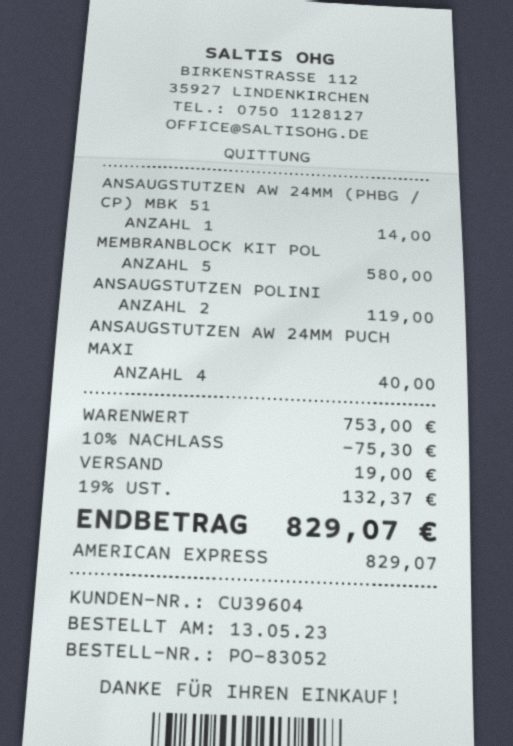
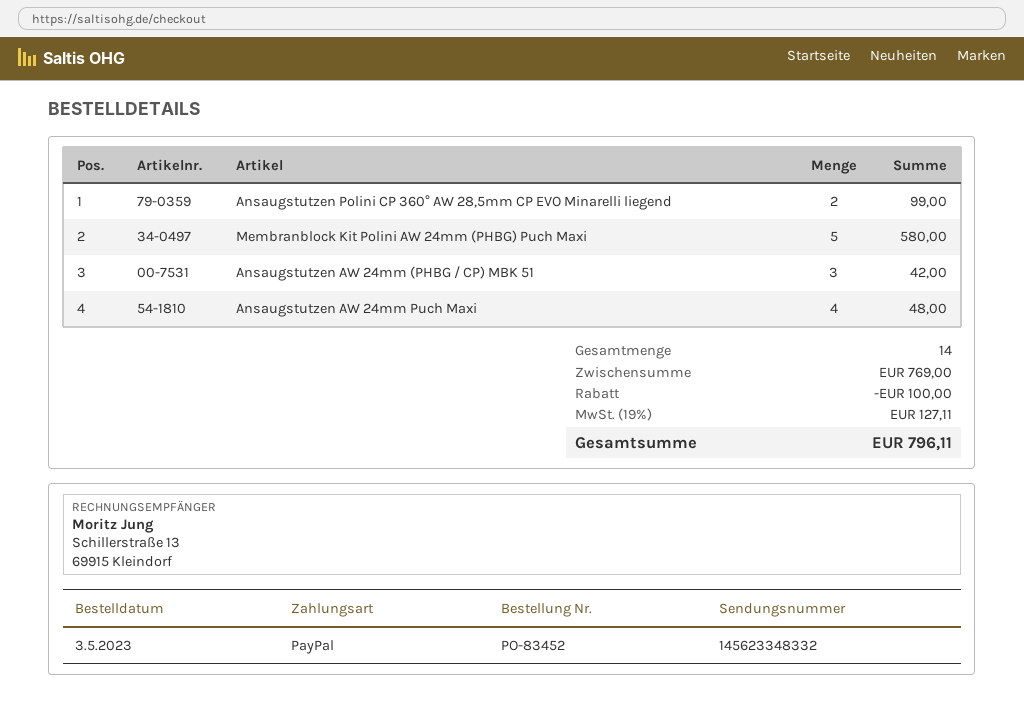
order number: PO-83052 -> PO-83452
order date: 2023-05-13 -> 2023-05-03
payment method: American Express -> PayPal
ANSAUGSTUTZEN AW 24MM (PHBG / CP) MBK 51: 1 for 14.00 -> 3 for 42.00
ANSAUGSTUTZEN POLINI: 2 for 119.00 -> 2 for 99.00
ANSAUGSTUTZEN AW 24MM PUCH MAXI: 4 for 40.00 -> 4 for 48.00
subtotal: 753.00 -> 769.00
discount: 75.30 -> 100.00
shipping: 19.00 -> none
tax: 19% = 132.37 -> 19% = 127.11
total: 829.07 -> 796.11

